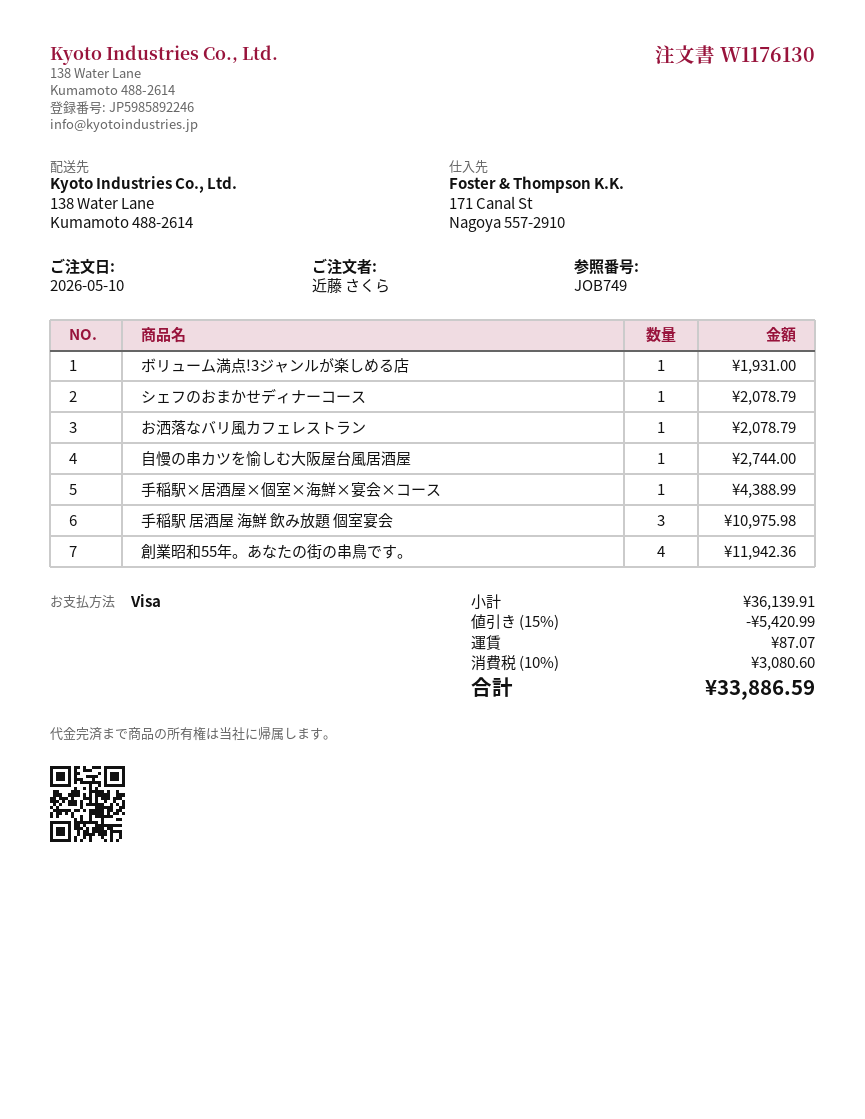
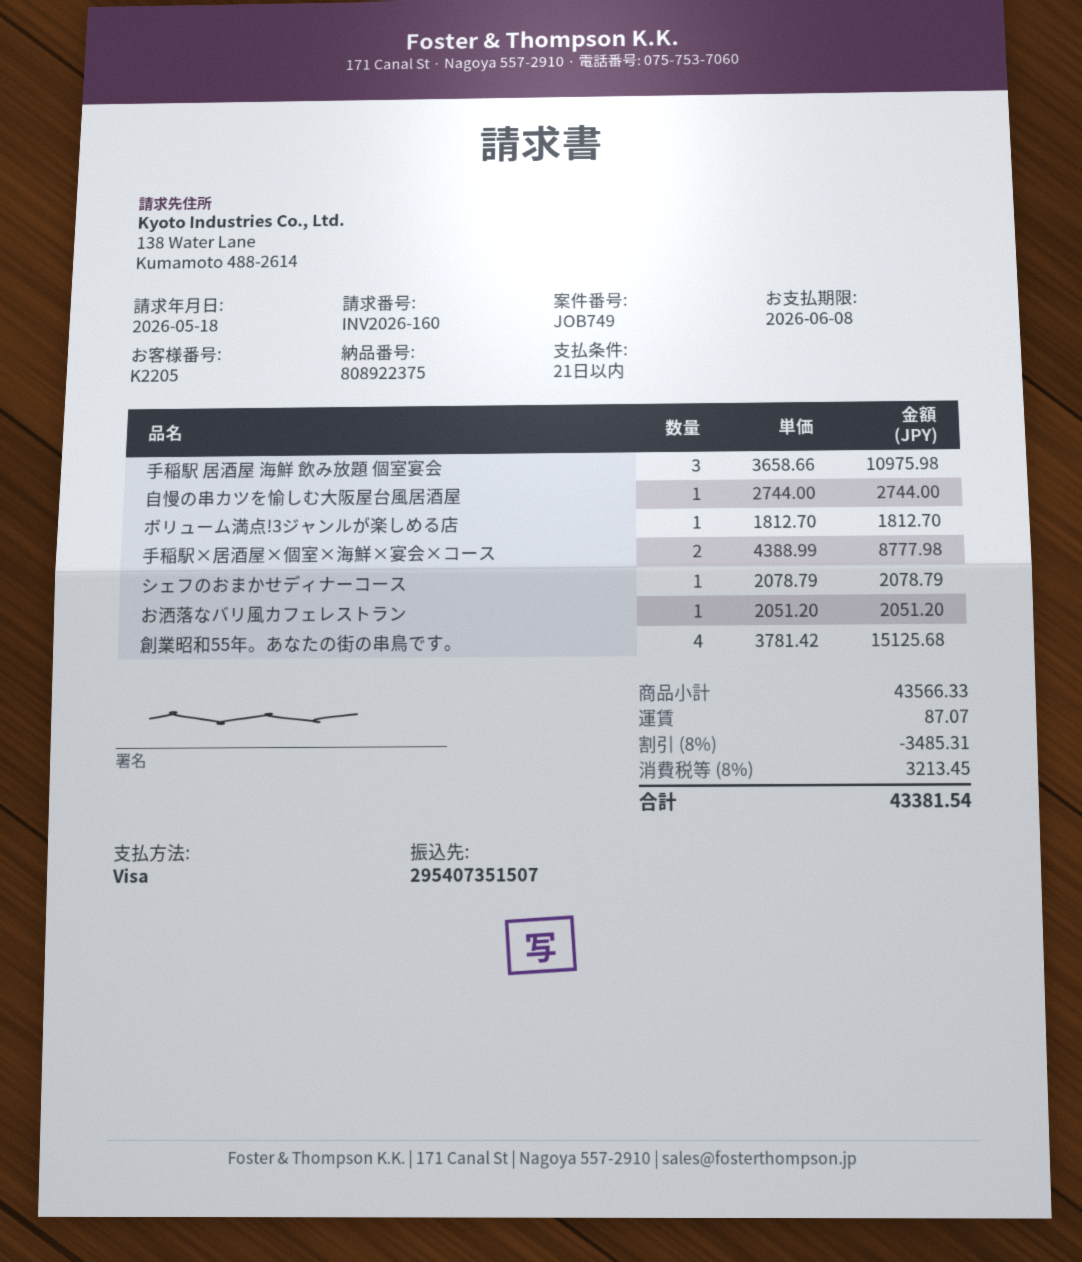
ボリューム満点!3ジャンルが楽しめる店: 1 for 1931.00 -> 1 for 1812.70
お洒落なバリ風カフェレストラン: 1 for 2078.79 -> 1 for 2051.20
手稲駅×居酒屋×個室×海鮮×宴会×コース: 1 for 4388.99 -> 2 for 8777.98
創業昭和55年。あなたの街の串鳥です。: 4 for 11942.36 -> 4 for 15125.68
subtotal: 36139.91 -> 43566.33
discount: 15% = 5420.99 -> 8% = 3485.31
tax: 10% = 3080.60 -> 8% = 3213.45
total: 33886.59 -> 43381.54

